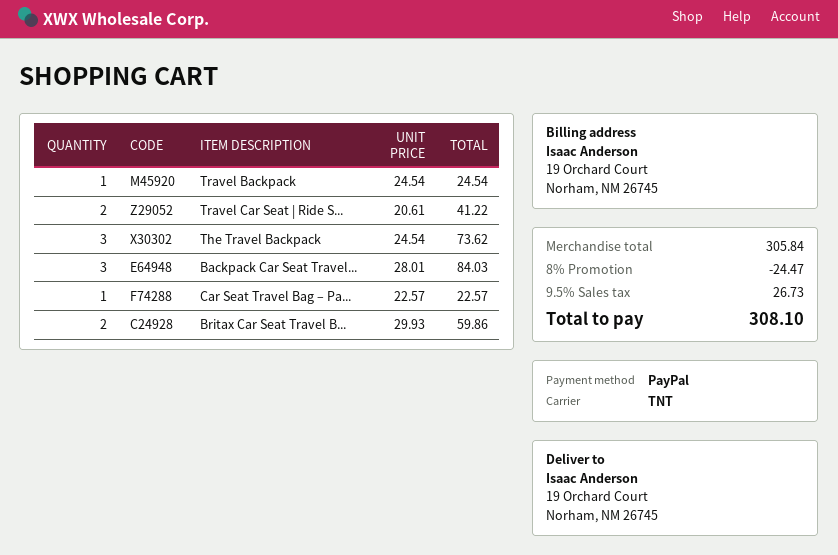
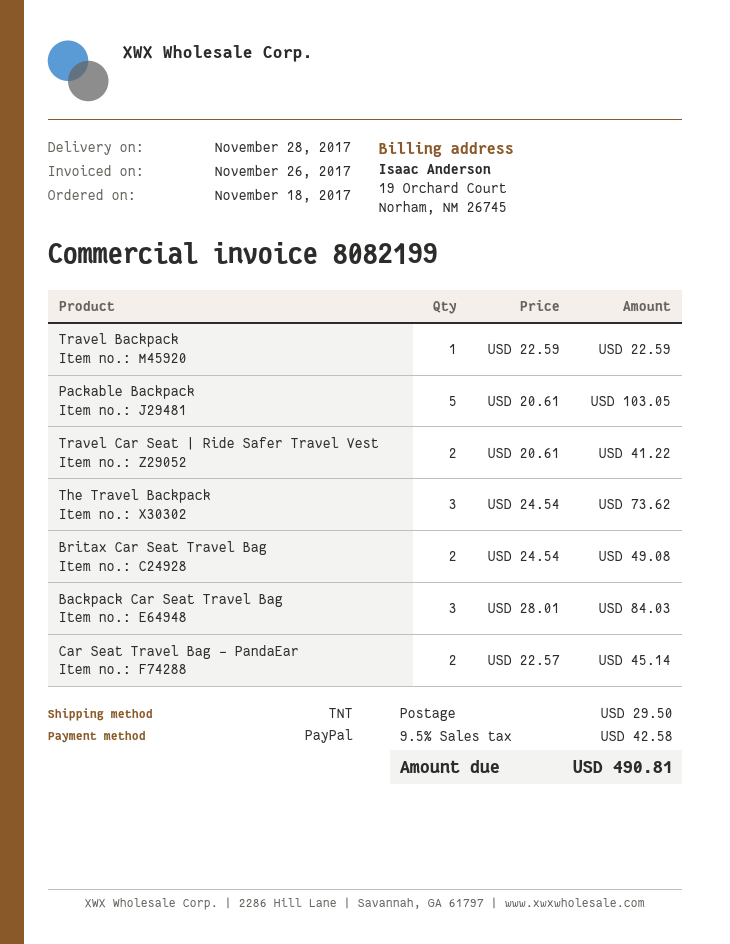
Travel Backpack: 1 x 24.54 = 24.54 -> 1 x 22.59 = 22.59
Car Seat Travel Bag – Pa...: 1 x 22.57 = 22.57 -> 2 x 22.57 = 45.14
Britax Car Seat Travel B...: 2 x 29.93 = 59.86 -> 2 x 24.54 = 49.08
Packable Backpack: none -> 5 x 20.61 = 103.05
discount: 8% = 24.47 -> none
shipping: none -> 29.50
tax: 9.5% = 26.73 -> 9.5% = 42.58
total: 308.10 -> 490.81

